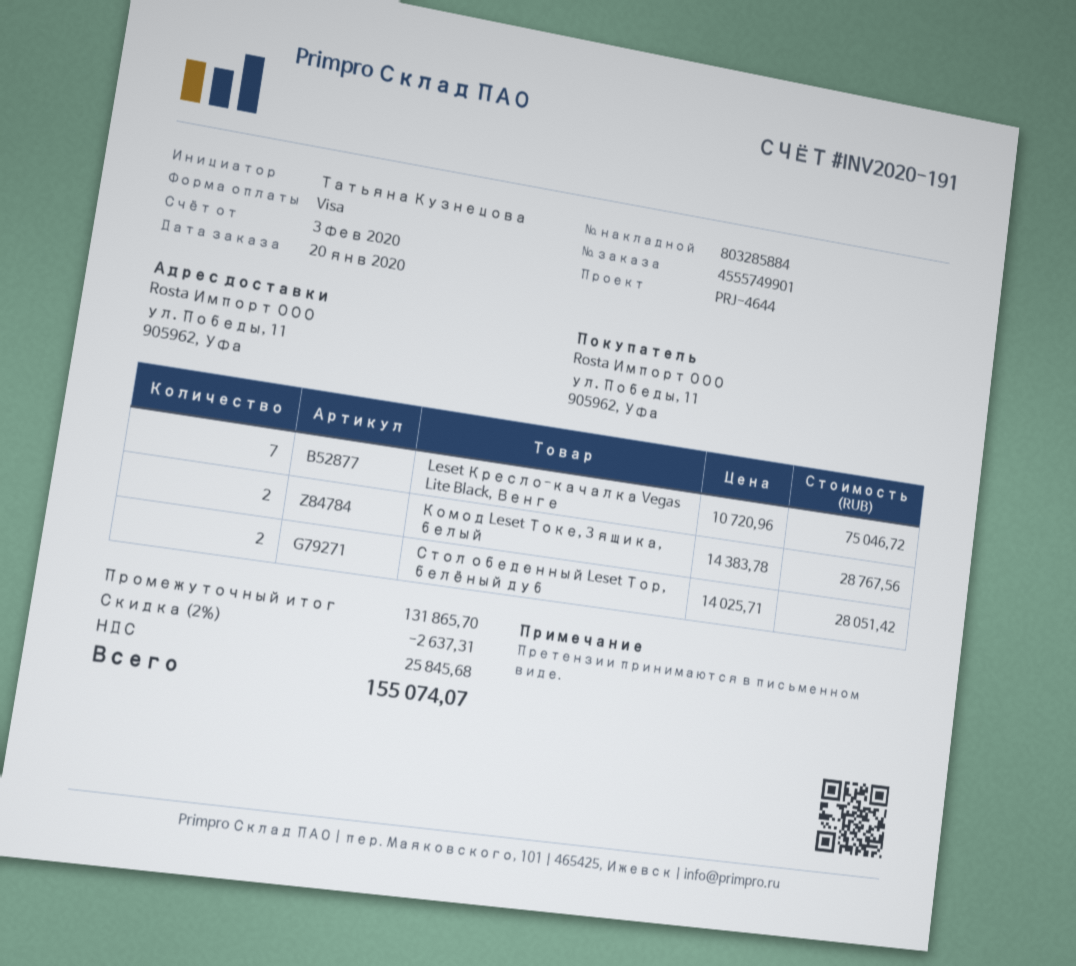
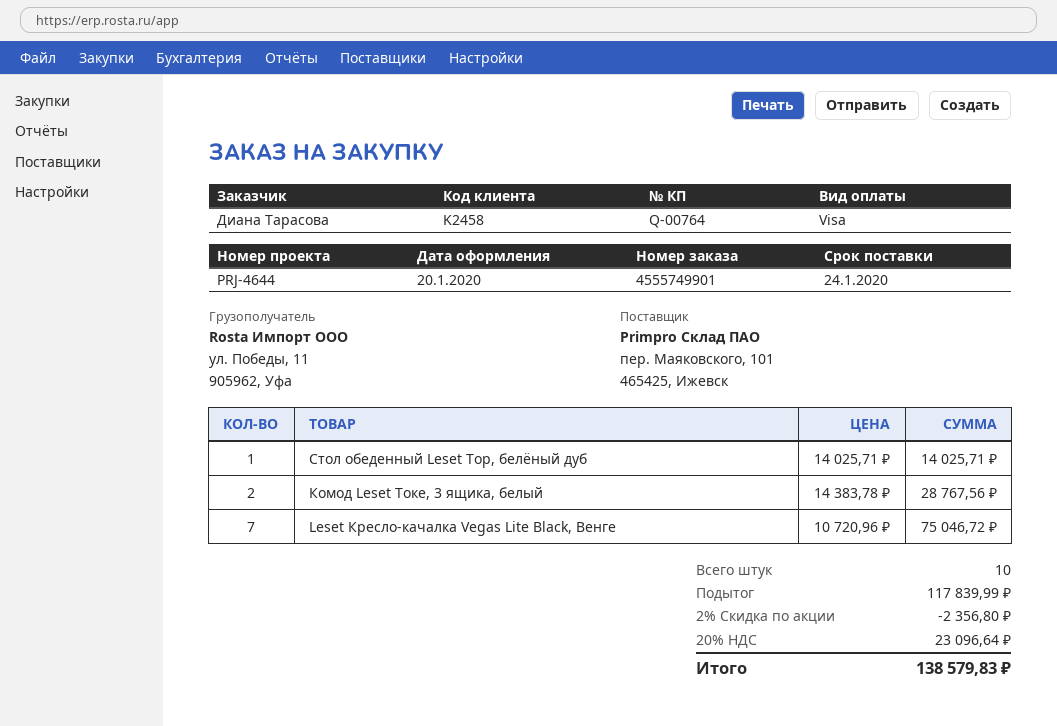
ordered by: Татьяна Кузнецова -> Диана Тарасова
Стол обеденный Leset Тор, белёный дуб: 2 x 14025.71 = 28051.42 -> 1 x 14025.71 = 14025.71
subtotal: 131865.70 -> 117839.99
discount: 2% = 2637.31 -> 2% = 2356.80
tax: 25845.68 -> 23096.64
total: 155074.07 -> 138579.83

